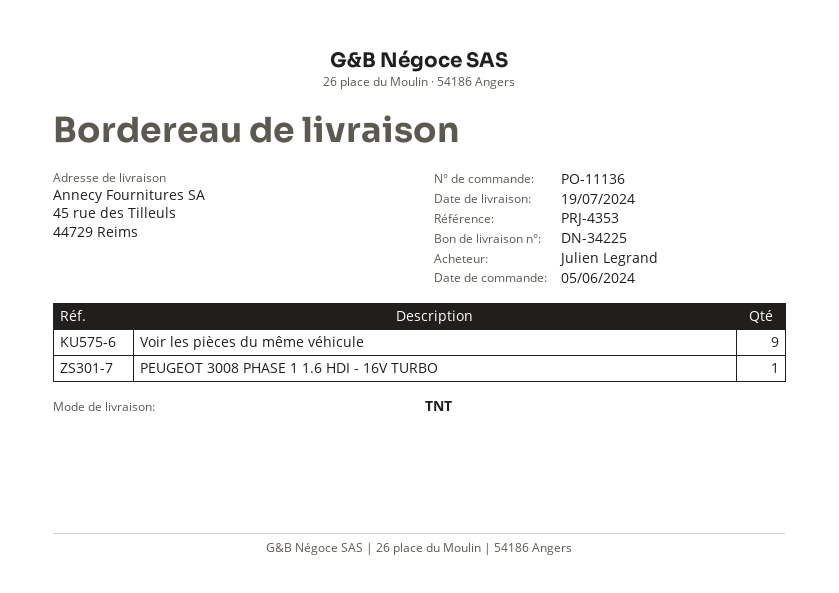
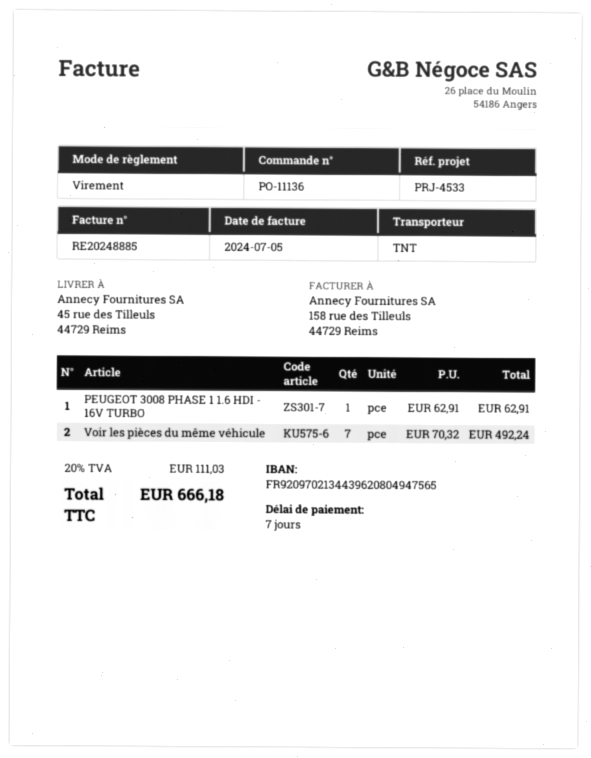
reference: PRJ-4353 -> PRJ-4533
Voir les pièces du même véhicule: 9 -> 7

